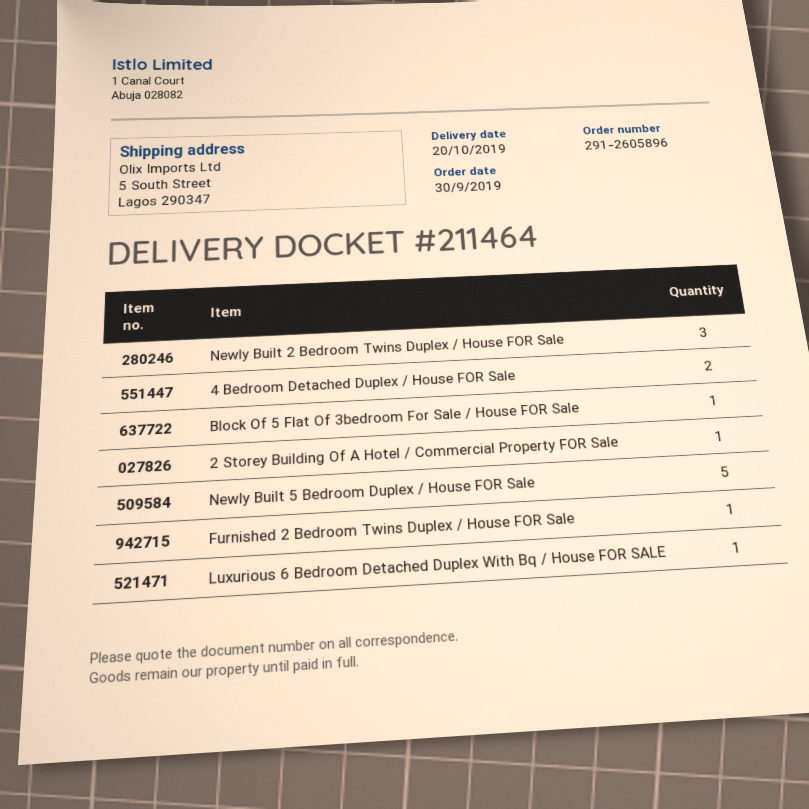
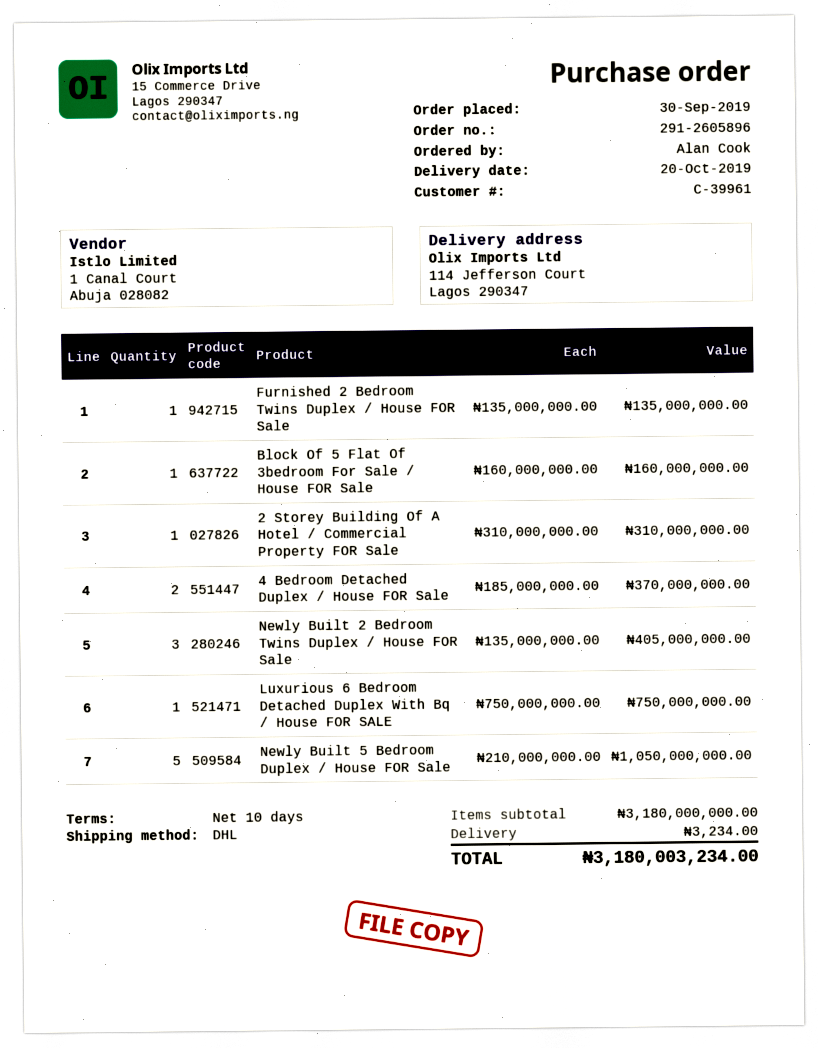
ship to: 5 South Street, Lagos 290347 -> 114 Jefferson Court, Lagos 290347

